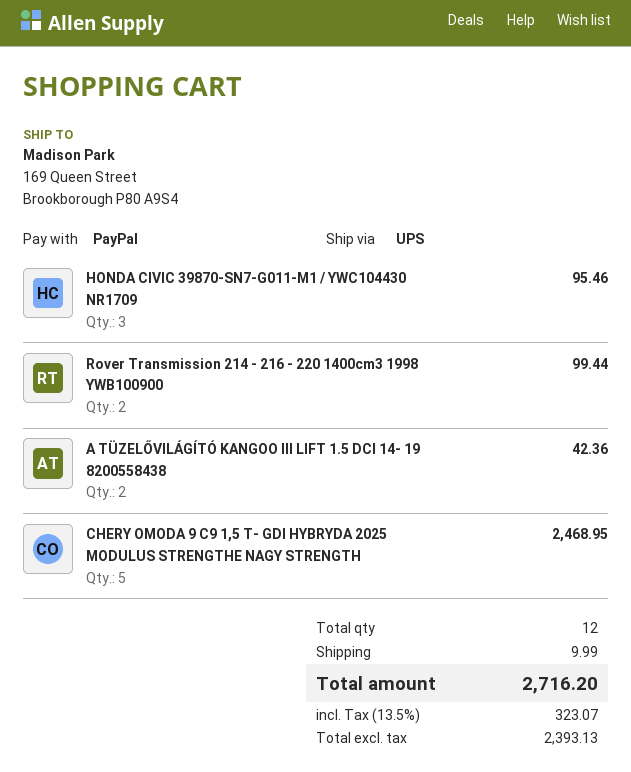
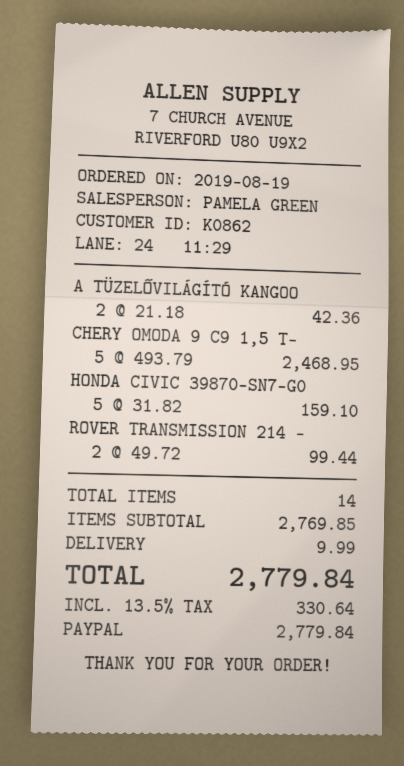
HONDA CIVIC 39870-SN7-G011-M1 / YWC104430 NR1709: 3 for 95.46 -> 5 for 159.10
total quantity: 12 -> 14
tax: 13.5% = 323.07 -> 13.5% = 330.64
total: 2716.20 -> 2779.84

